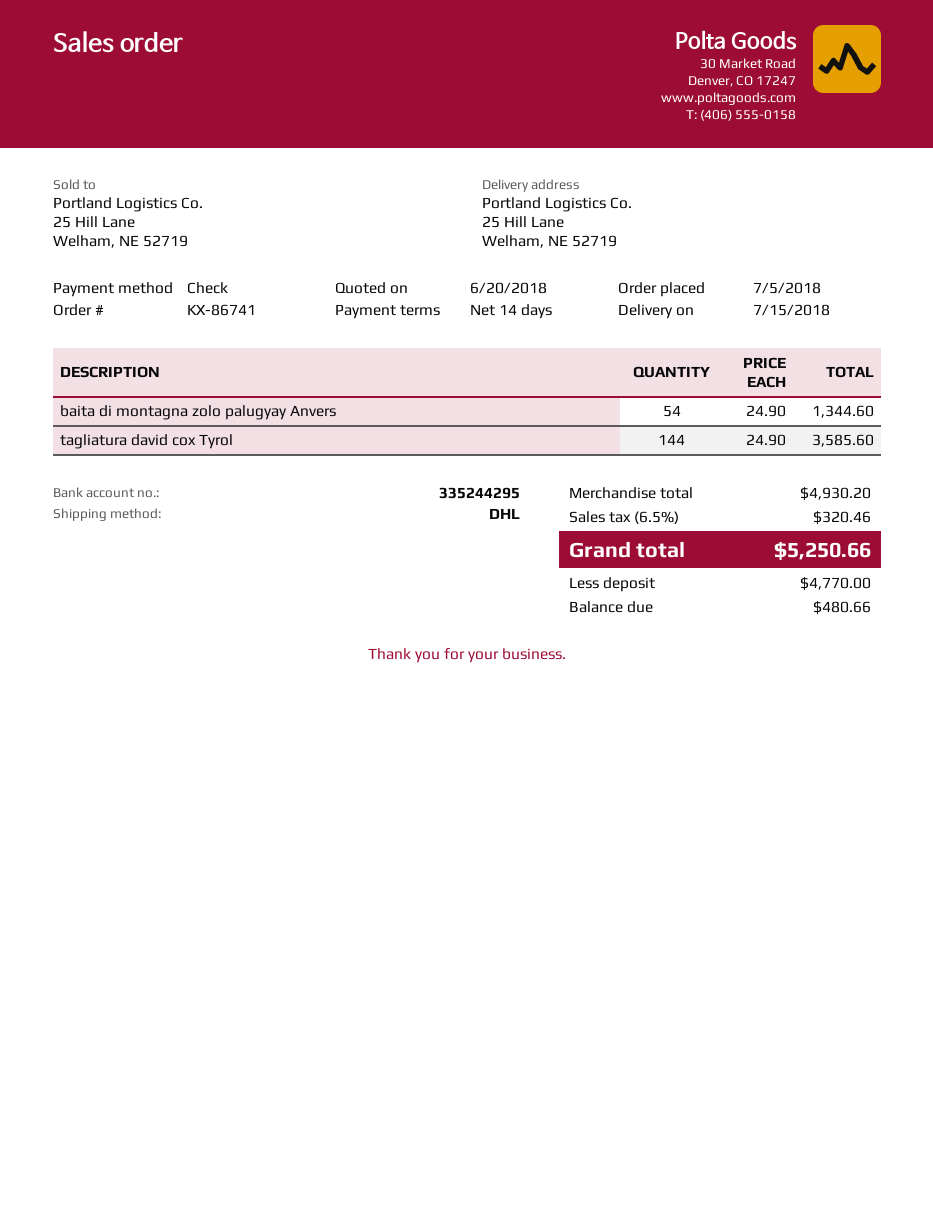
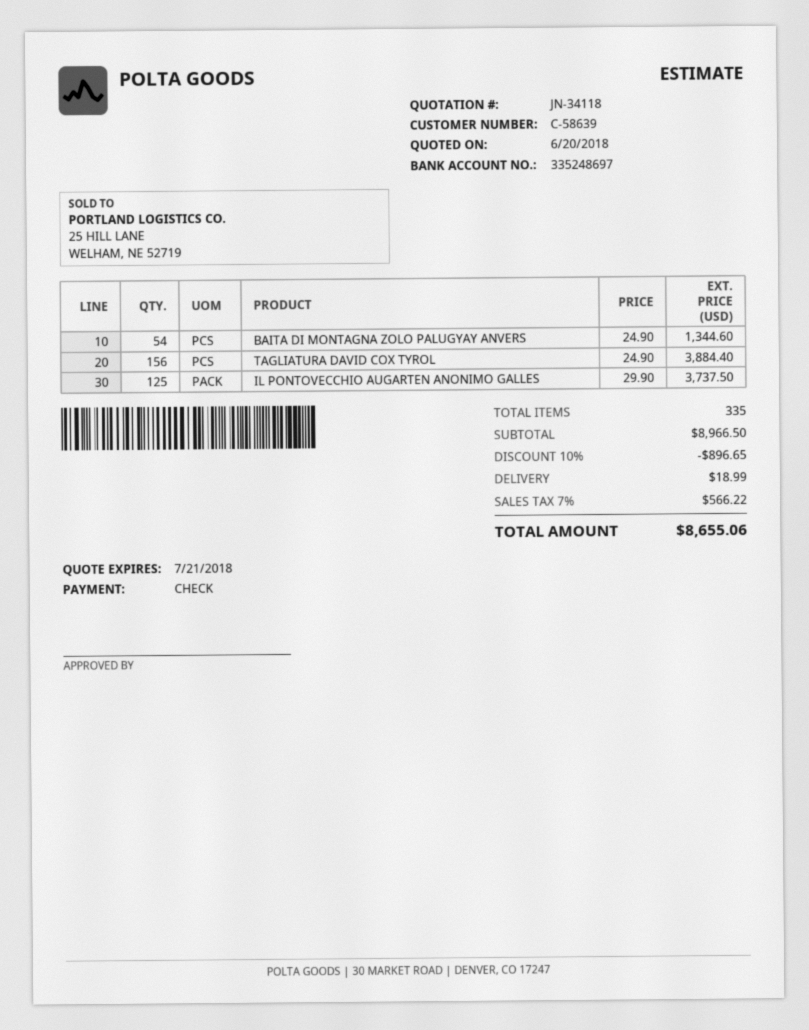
bank account: 335244295 -> 335248697
tagliatura david cox Tyrol: 144 x 24.90 = 3585.60 -> 156 x 24.90 = 3884.40
IL PONTOVECCHIO AUGARTEN ANONIMO GALLES: none -> 125 x 29.90 = 3737.50
subtotal: 4930.20 -> 8966.50
discount: none -> 10% = 896.65
shipping: none -> 18.99
tax: 6.5% = 320.46 -> 7% = 566.22
total: 5250.66 -> 8655.06

